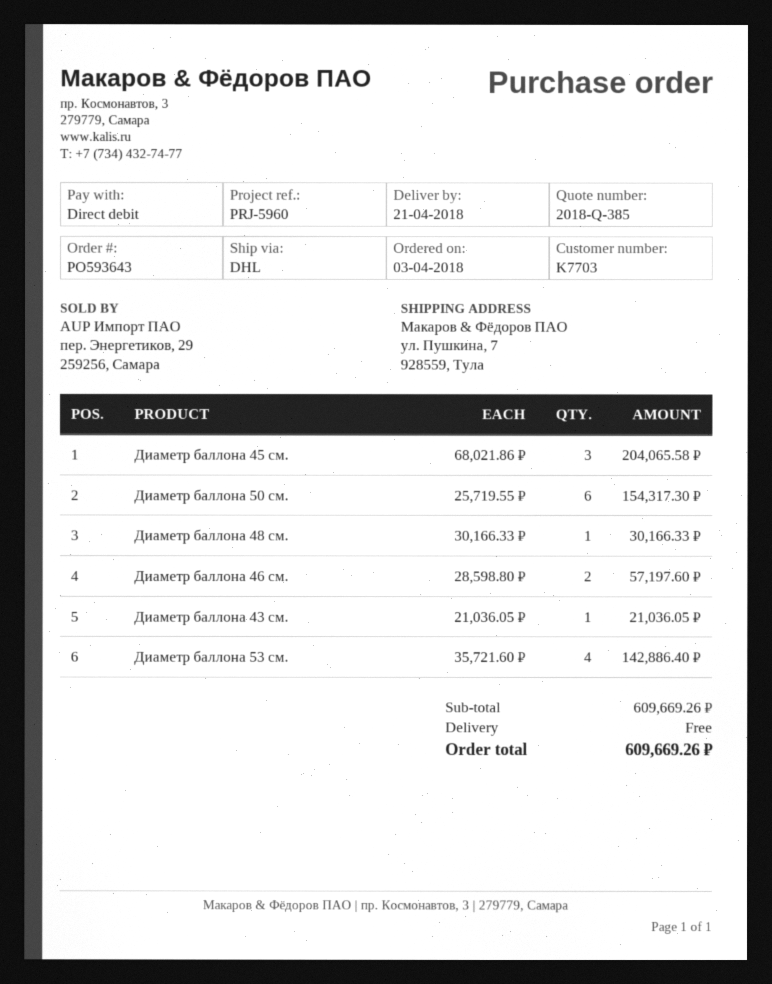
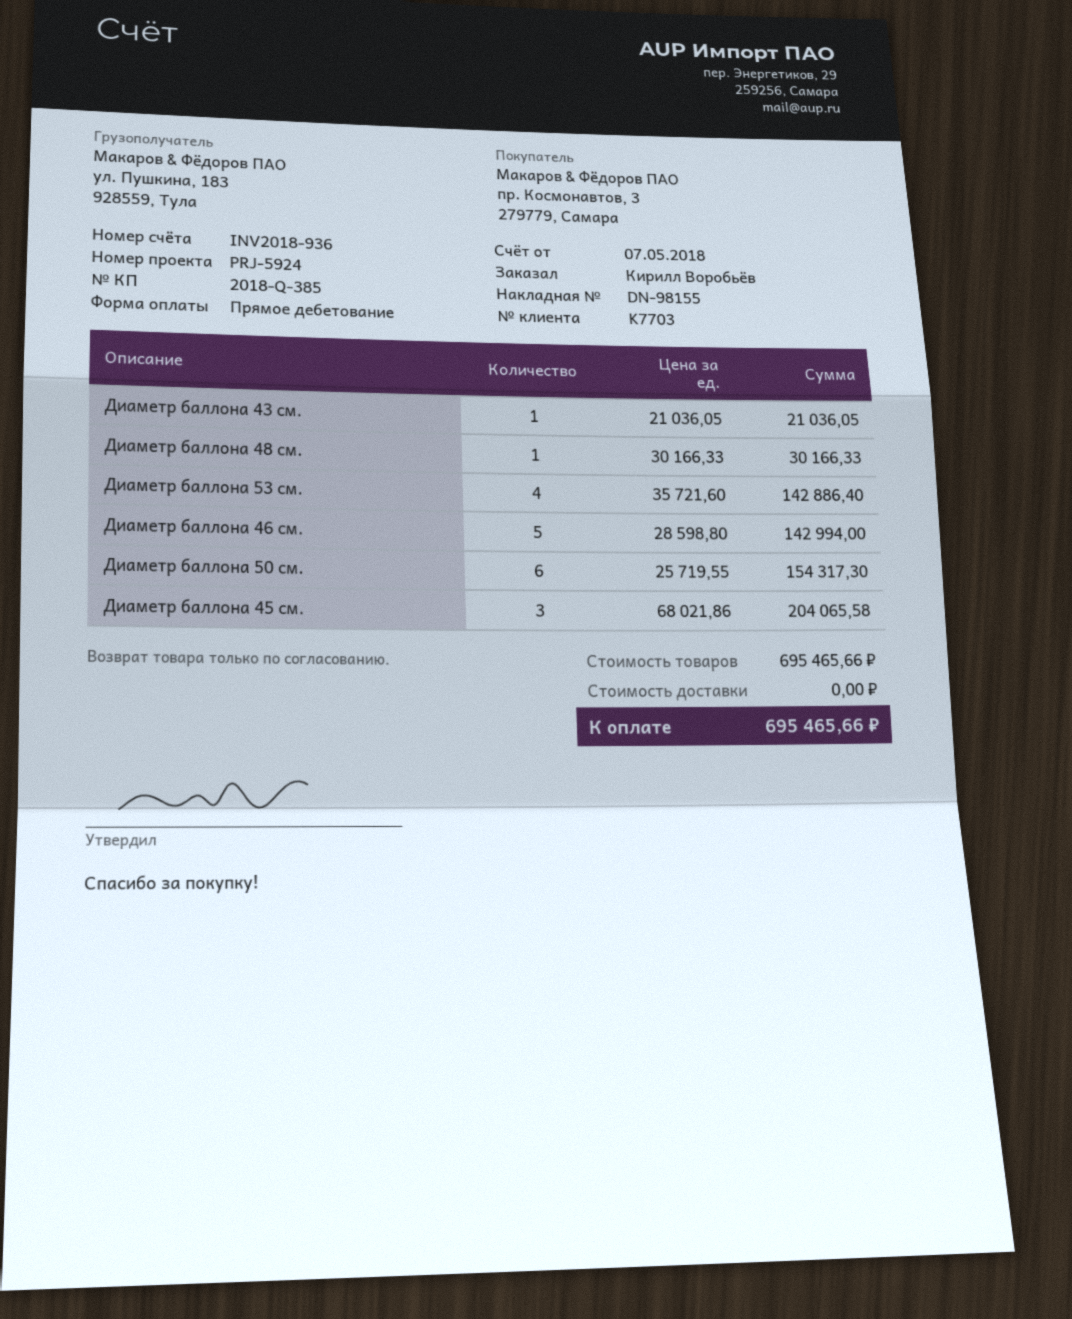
reference: PRJ-5960 -> PRJ-5924
ship to: ул. Пушкина, 7, 928559, Тула -> ул. Пушкина, 183, 928559, Тула
Диаметр баллона 46 см.: 2 x 28598.80 = 57197.60 -> 5 x 28598.80 = 142994.00
subtotal: 609669.26 -> 695465.66
total: 609669.26 -> 695465.66

